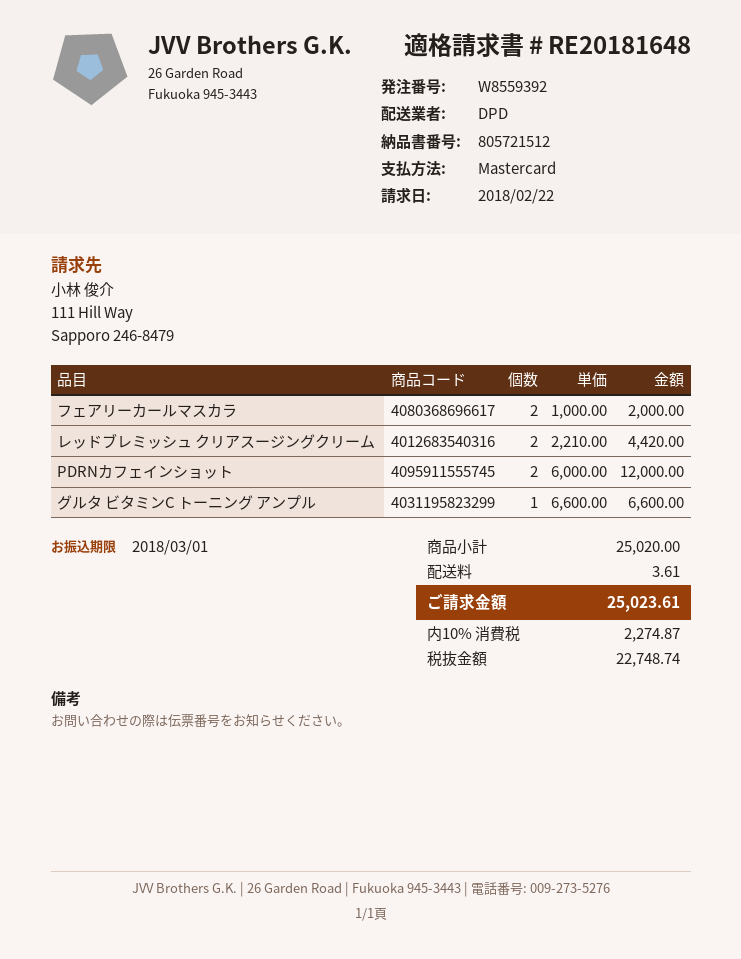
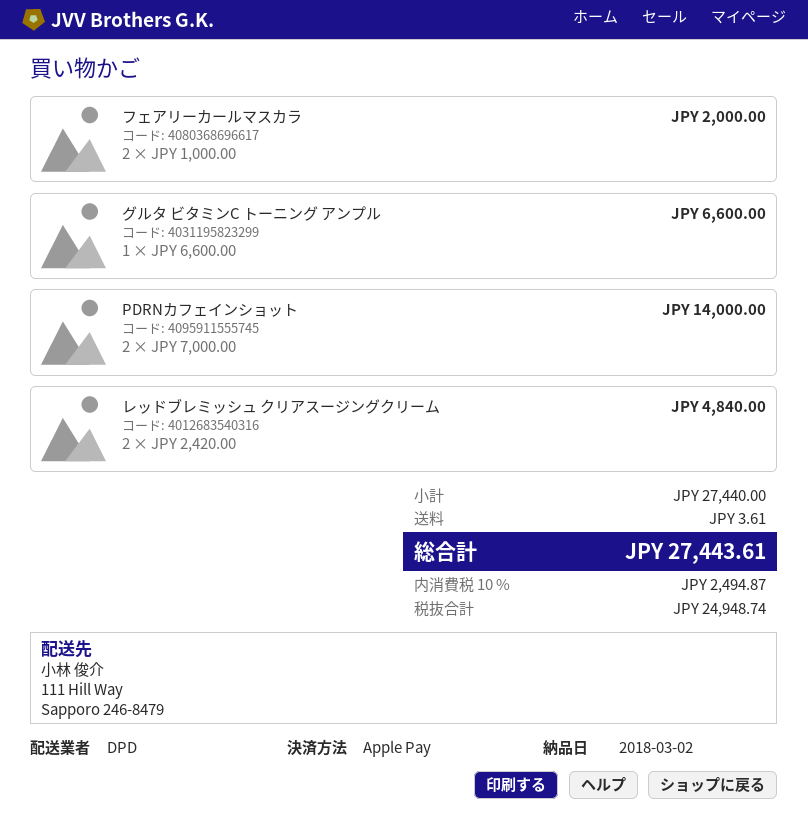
payment method: Mastercard -> Apple Pay
レッドブレミッシュ クリアスージングクリーム: 2 x 2210.00 = 4420.00 -> 2 x 2420.00 = 4840.00
PDRNカフェインショット: 2 x 6000.00 = 12000.00 -> 2 x 7000.00 = 14000.00
subtotal: 25020.00 -> 27440.00
net: 22748.74 -> 24948.74
tax: 10% = 2274.87 -> 10% = 2494.87
total: 25023.61 -> 27443.61

